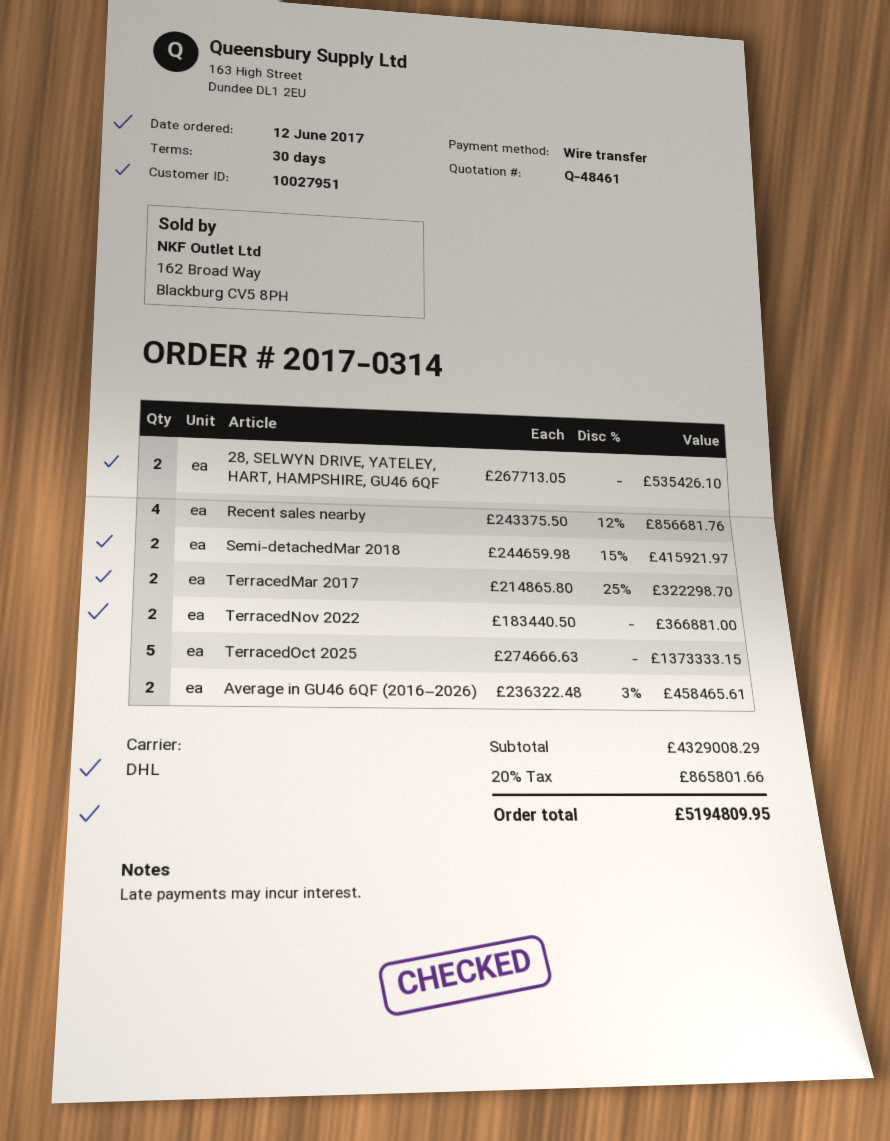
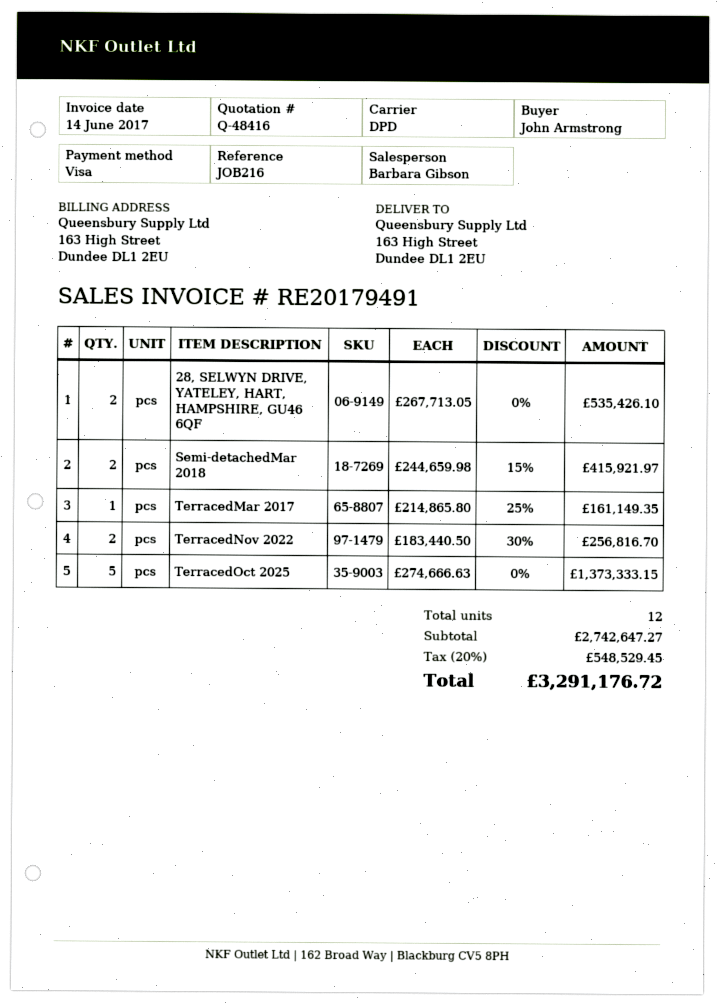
quote number: Q-48461 -> Q-48416
payment method: bank transfer -> Visa
shipping method: DHL -> DPD
Recent sales nearby: 4 x 243375.50 - 12% = 856681.76 -> none
TerracedMar 2017: 2 x 214865.80 - 25% = 322298.70 -> 1 x 214865.80 - 25% = 161149.35
TerracedNov 2022: 2 x 183440.50 = 366881.00 -> 2 x 183440.50 - 30% = 256816.70
Average in GU46 6QF (2016–2026): 2 x 236322.48 - 3% = 458465.61 -> none
subtotal: 4329008.29 -> 2742647.27
tax: 20% = 865801.66 -> 20% = 548529.45
total: 5194809.95 -> 3291176.72

